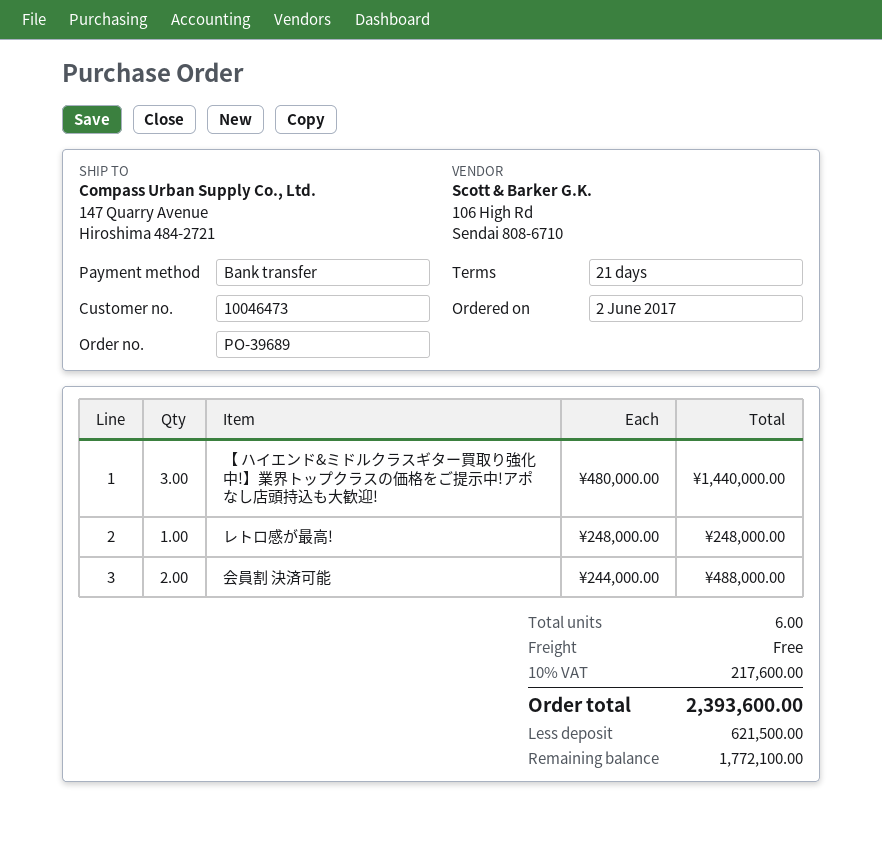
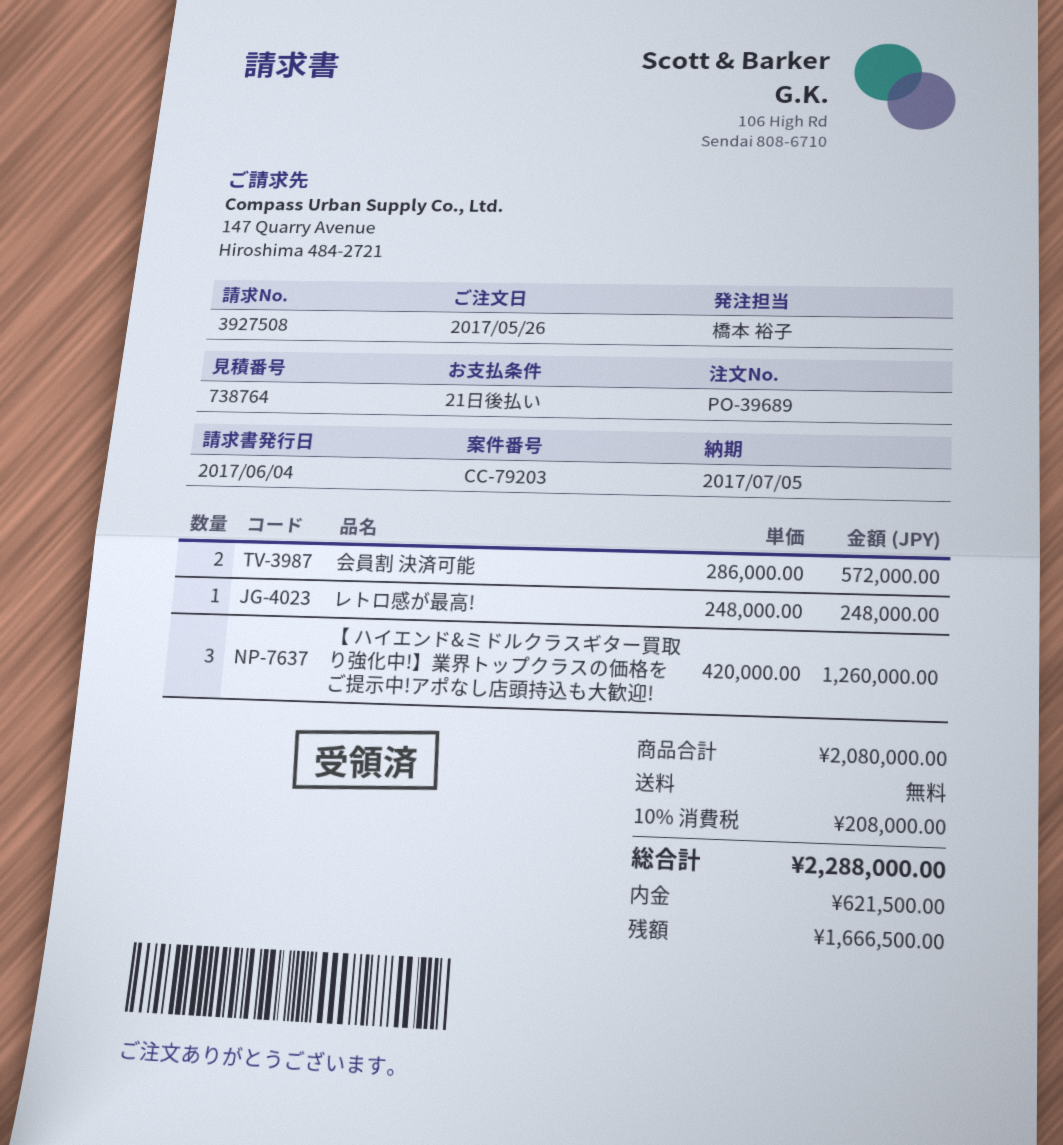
order date: 2017-06-02 -> 2017-05-26
【 ハイエンド&ミドルクラスギター買取り強化中!】業界トップクラスの価格をご提示中!アポなし店頭持込も大歓迎!: 3 x 480000.00 = 1440000.00 -> 3 x 420000.00 = 1260000.00
会員割 決済可能: 2 x 244000.00 = 488000.00 -> 2 x 286000.00 = 572000.00
tax: 10% = 217600.00 -> 10% = 208000.00
total: 2393600.00 -> 2288000.00
balance: 1772100.00 -> 1666500.00

